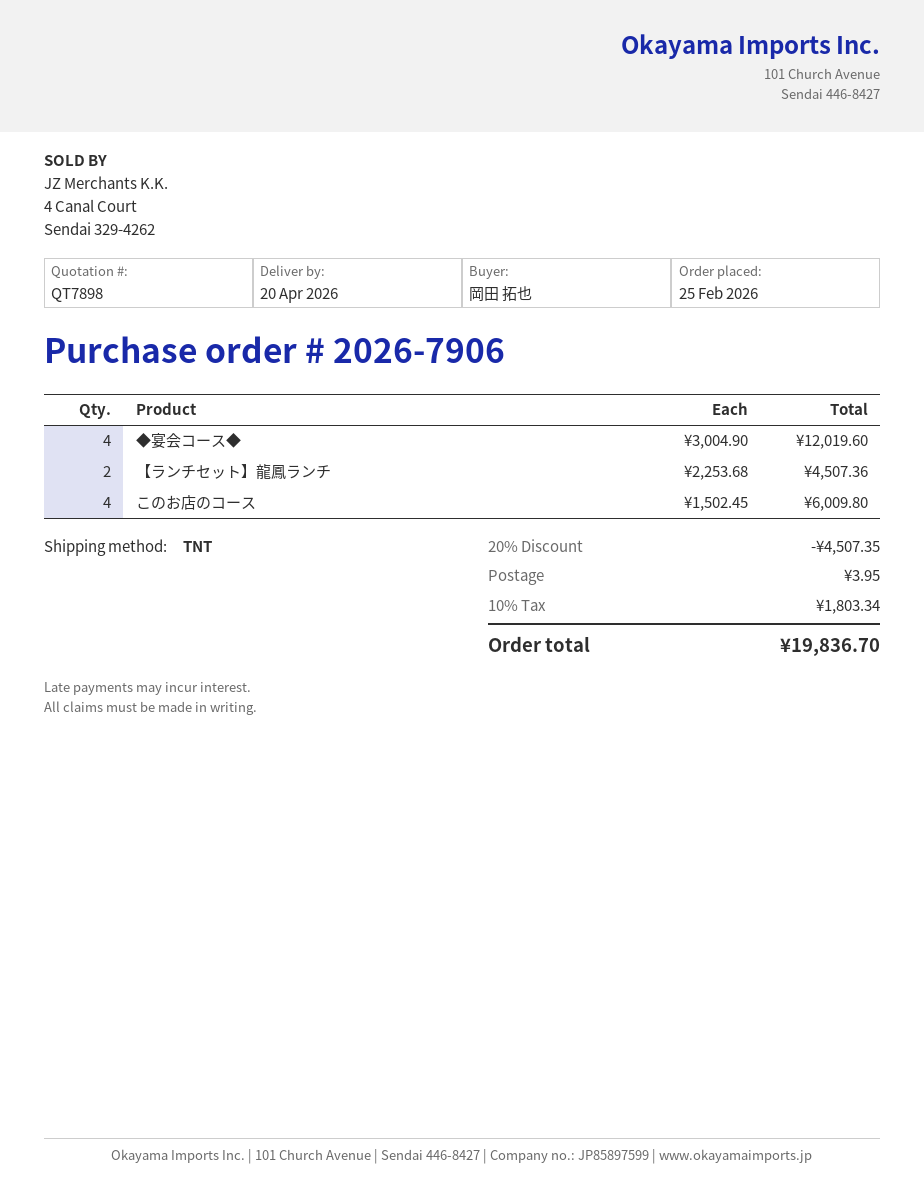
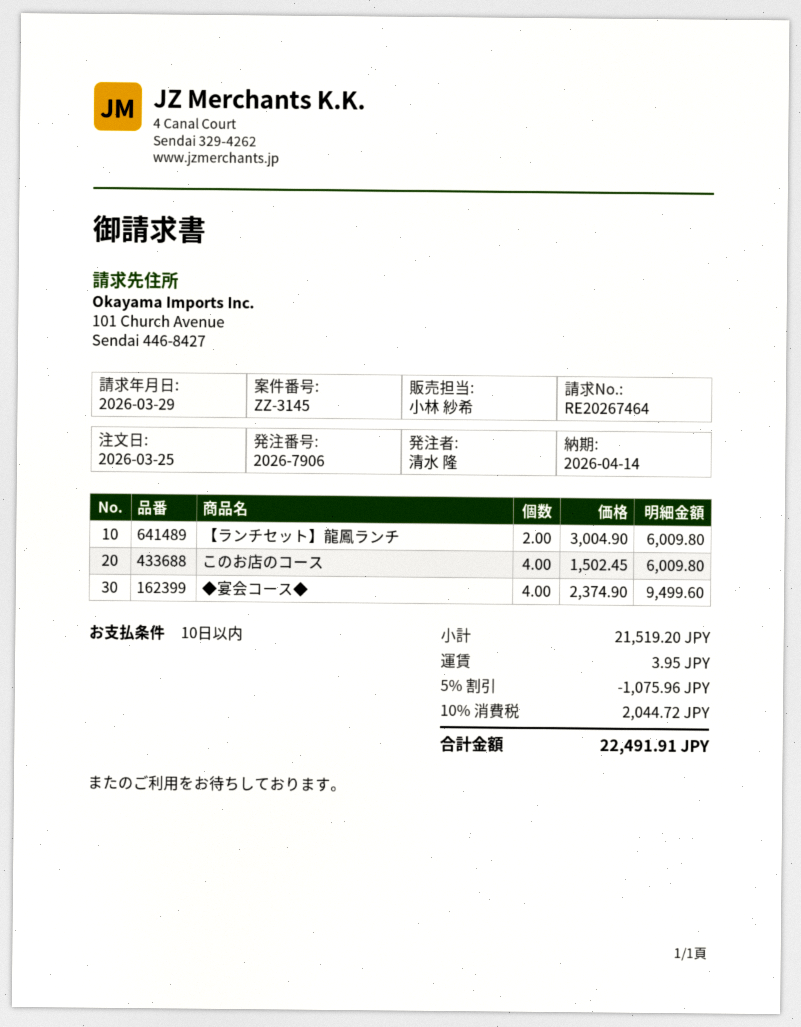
order date: 2026-02-25 -> 2026-03-25
delivery date: 2026-04-20 -> 2026-04-14
ordered by: 岡田 拓也 -> 清水 隆
◆宴会コース◆: 4 x 3004.90 = 12019.60 -> 4 x 2374.90 = 9499.60
【ランチセット】龍鳳ランチ: 2 x 2253.68 = 4507.36 -> 2 x 3004.90 = 6009.80
discount: 20% = 4507.35 -> 5% = 1075.96
tax: 10% = 1803.34 -> 10% = 2044.72
total: 19836.70 -> 22491.91

